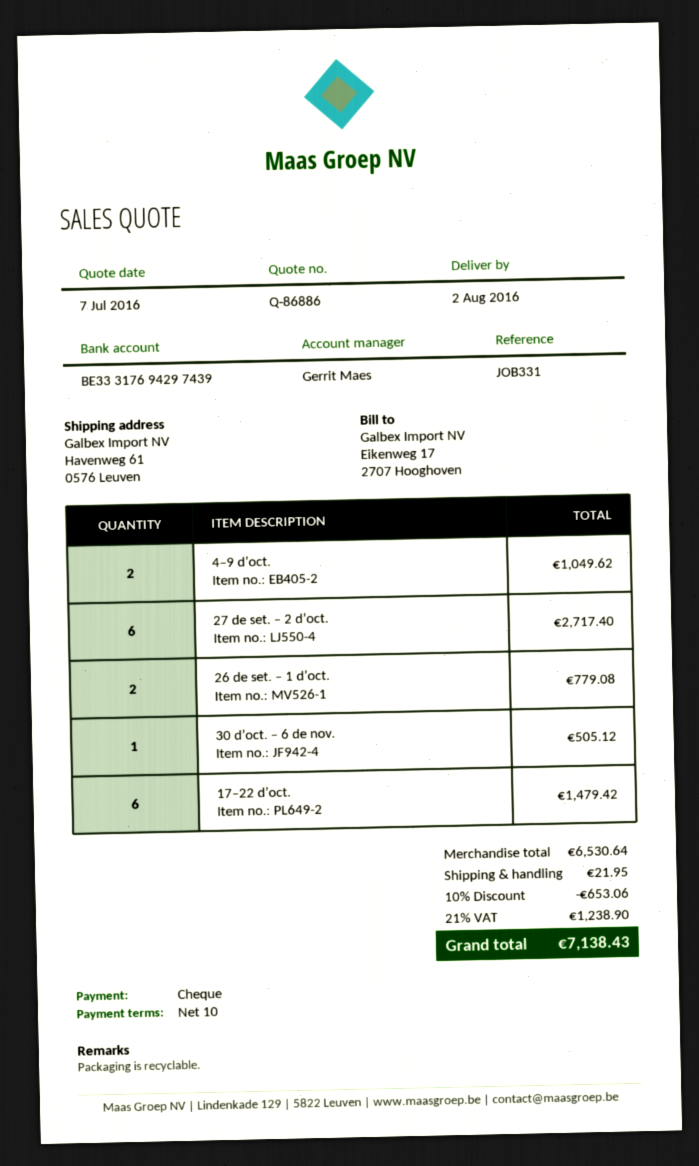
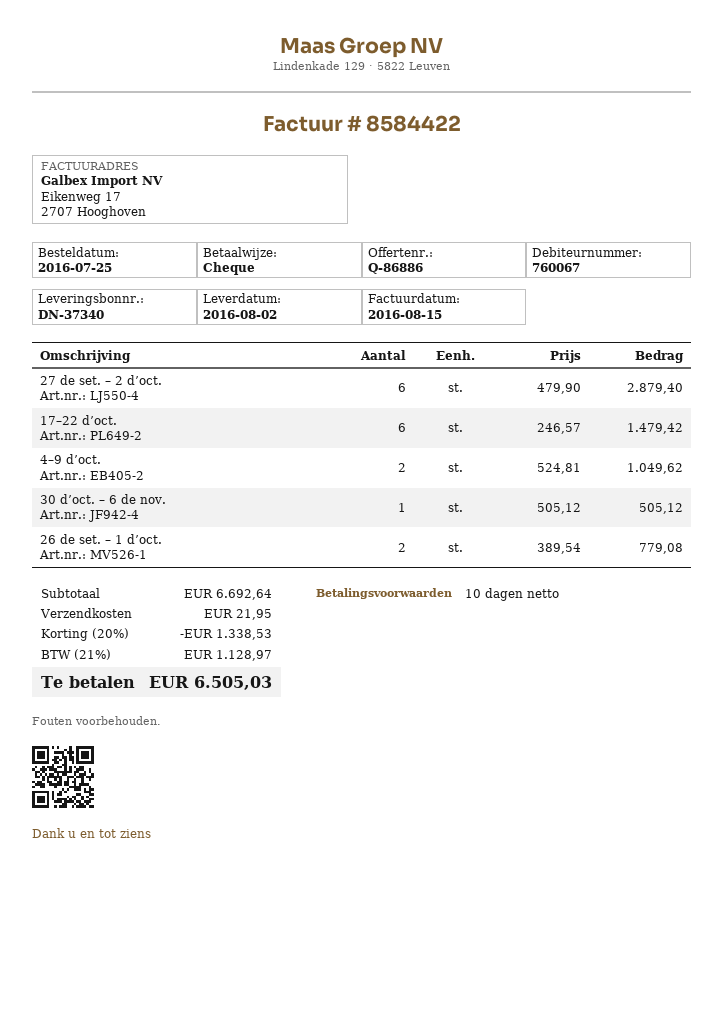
27 de set. – 2 d’oct.: 6 for 2717.40 -> 6 for 2879.40
subtotal: 6530.64 -> 6692.64
discount: 10% = 653.06 -> 20% = 1338.53
tax: 21% = 1238.90 -> 21% = 1128.97
total: 7138.43 -> 6505.03

